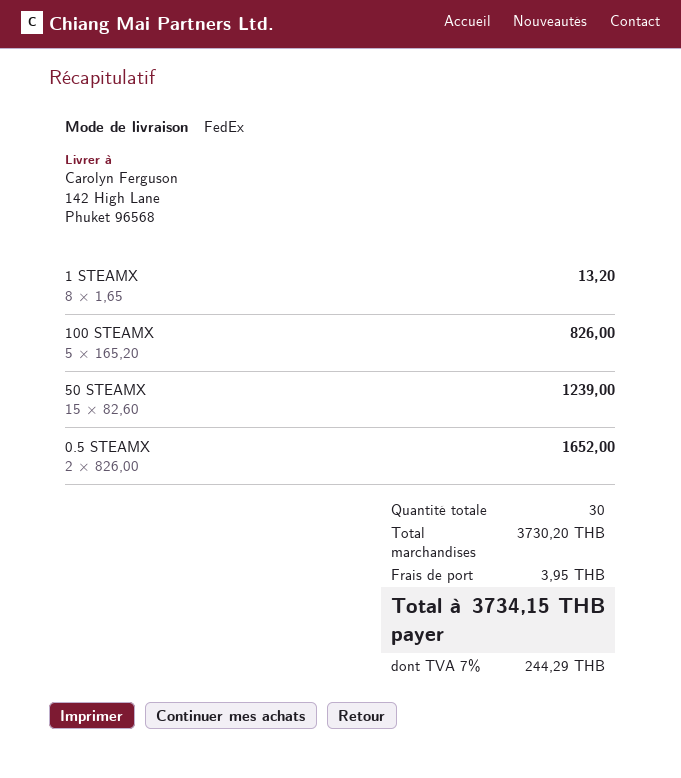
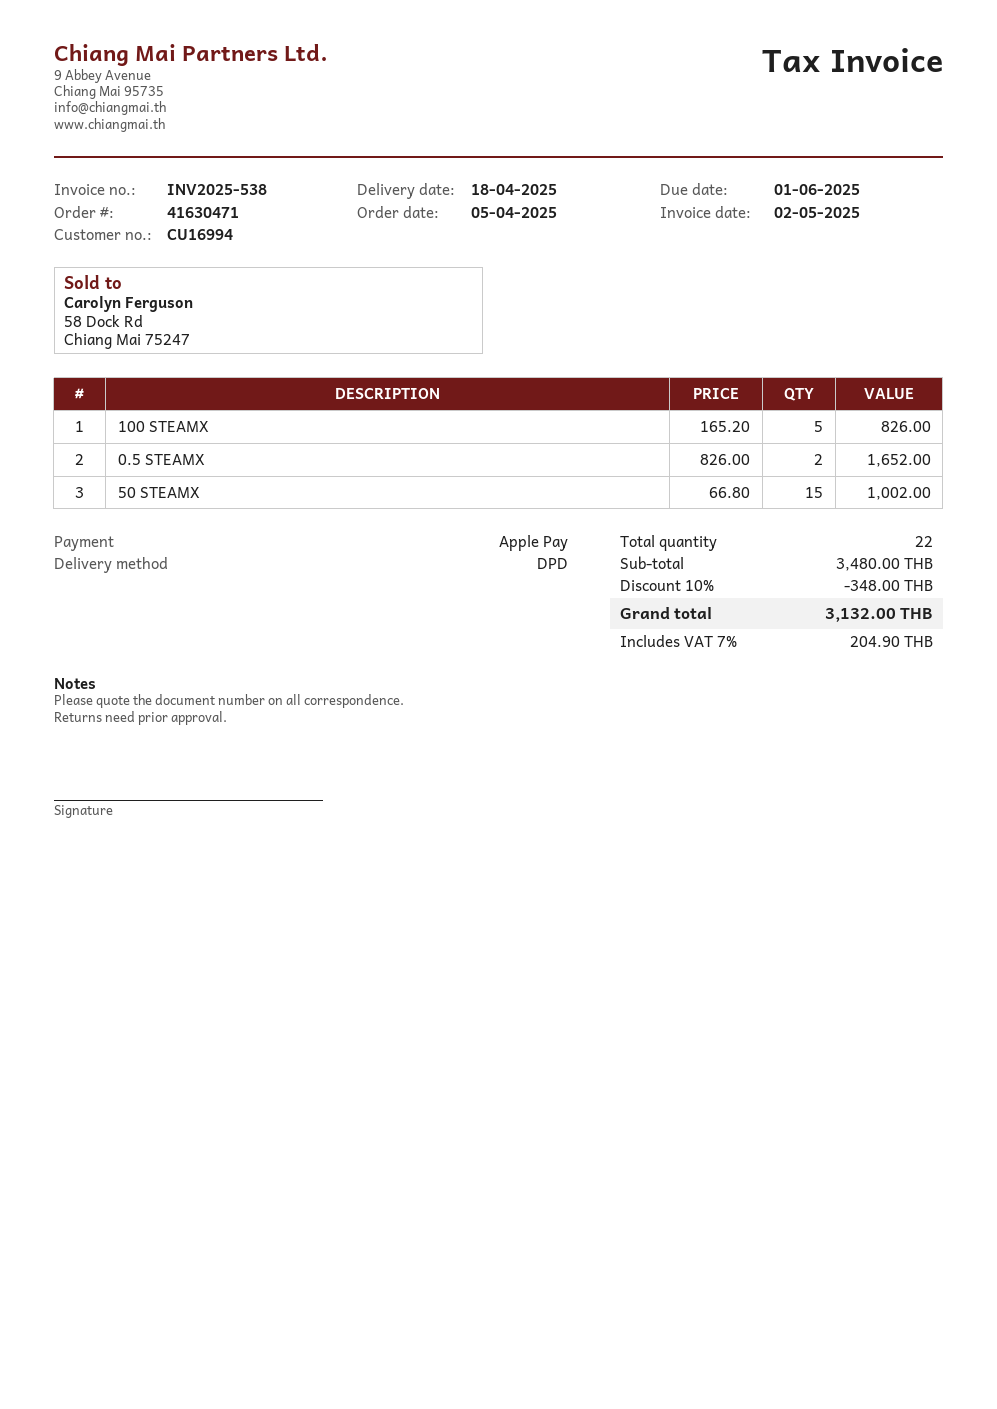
shipping method: FedEx -> DPD
1 STEAMX: 8 x 1.65 = 13.20 -> none
50 STEAMX: 15 x 82.60 = 1239.00 -> 15 x 66.80 = 1002.00
total quantity: 30 -> 22
subtotal: 3730.20 -> 3480.00
discount: none -> 10% = 348.00
shipping: 3.95 -> none
tax: 7% = 244.29 -> 7% = 204.90
total: 3734.15 -> 3132.00

